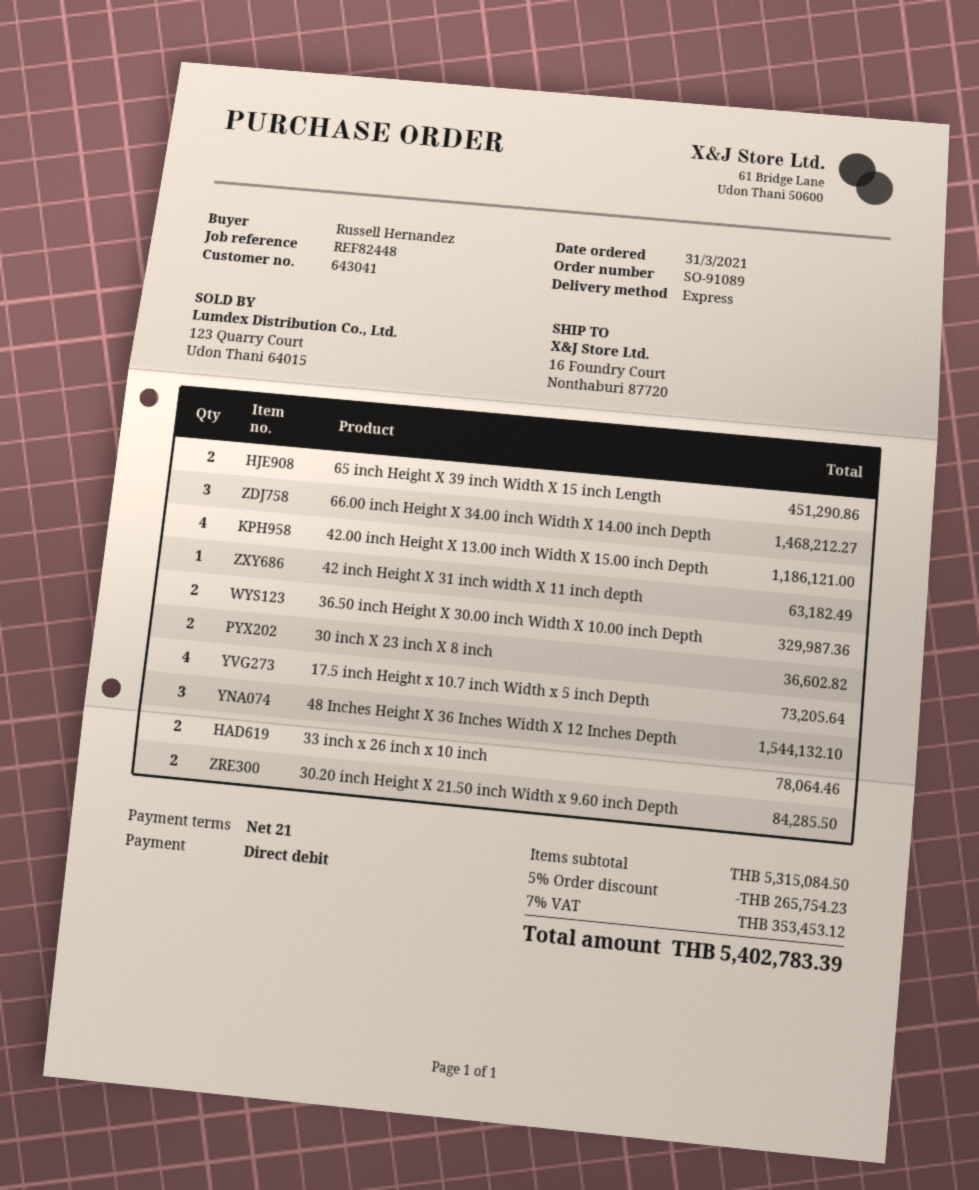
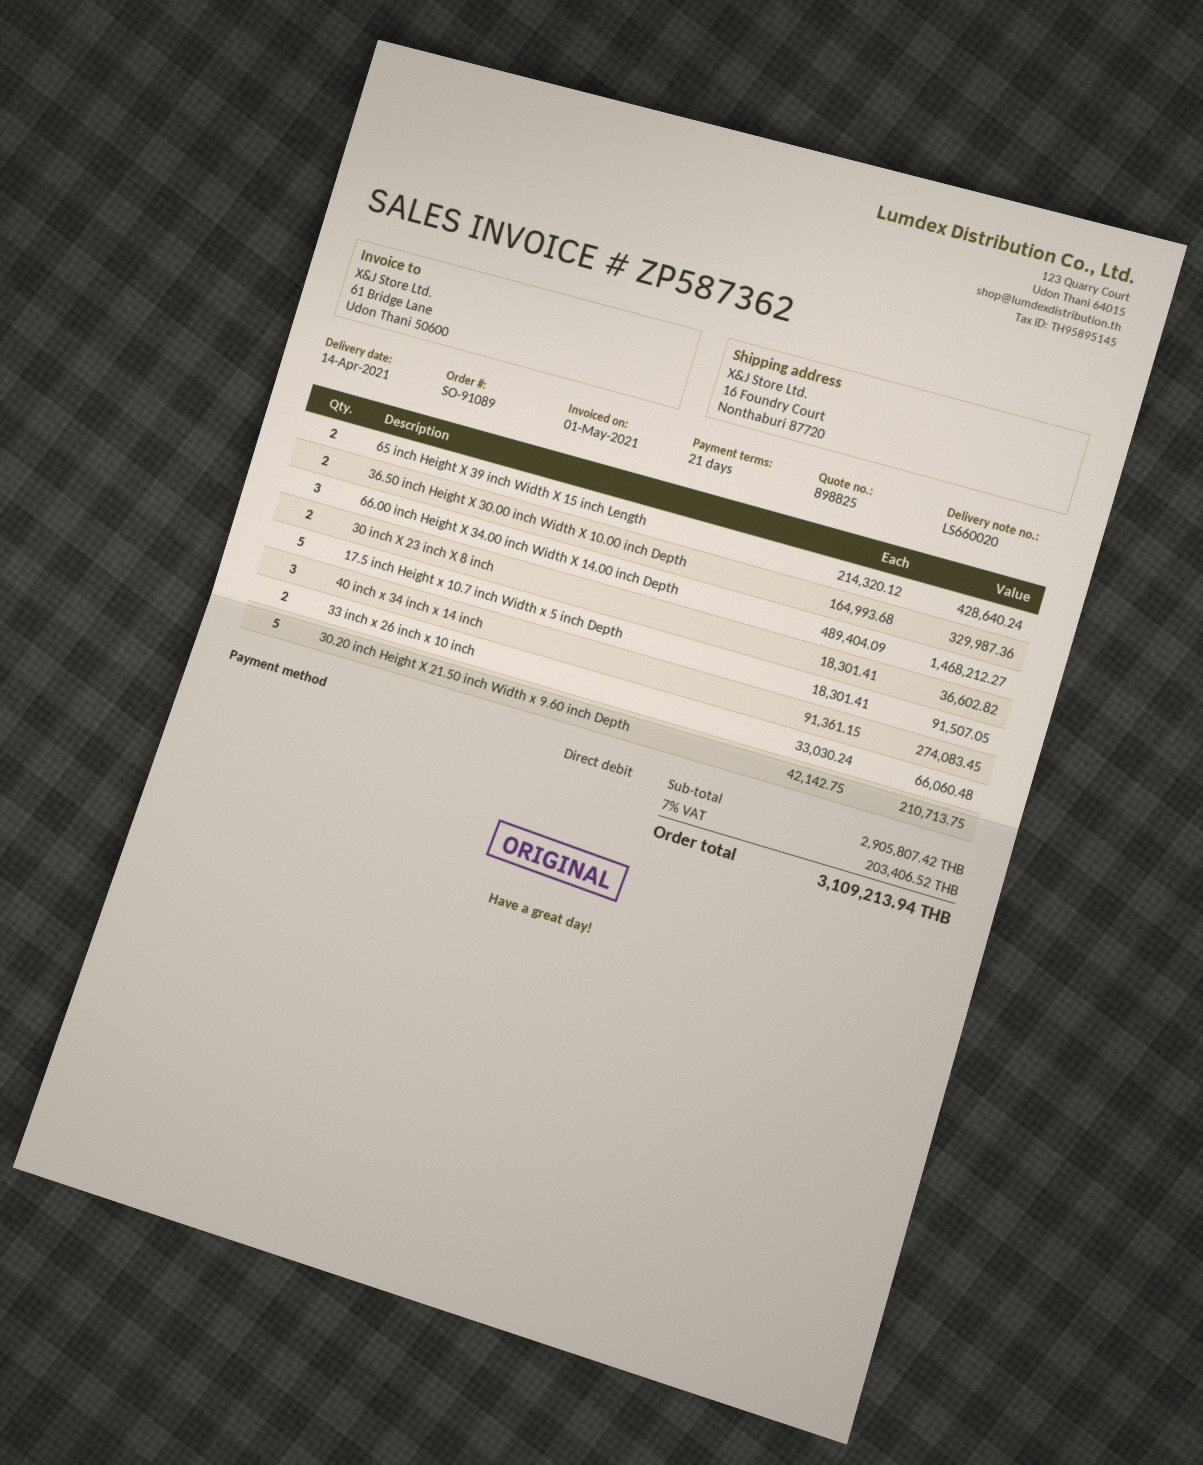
65 inch Height X 39 inch Width X 15 inch Length: 2 for 451290.86 -> 2 for 428640.24
42.00 inch Height X 13.00 inch Width X 15.00 inch Depth: 4 for 1186121.00 -> none
42 inch Height X 31 inch width X 11 inch depth: 1 for 63182.49 -> none
17.5 inch Height x 10.7 inch Width x 5 inch Depth: 4 for 73205.64 -> 5 for 91507.05
48 Inches Height X 36 Inches Width X 12 Inches Depth: 3 for 1544132.10 -> none
33 inch x 26 inch x 10 inch: 2 for 78064.46 -> 2 for 66060.48
30.20 inch Height X 21.50 inch Width x 9.60 inch Depth: 2 for 84285.50 -> 5 for 210713.75
40 inch x 34 inch x 14 inch: none -> 3 for 274083.45
subtotal: 5315084.50 -> 2905807.42
discount: 5% = 265754.23 -> none
tax: 7% = 353453.12 -> 7% = 203406.52
total: 5402783.39 -> 3109213.94

